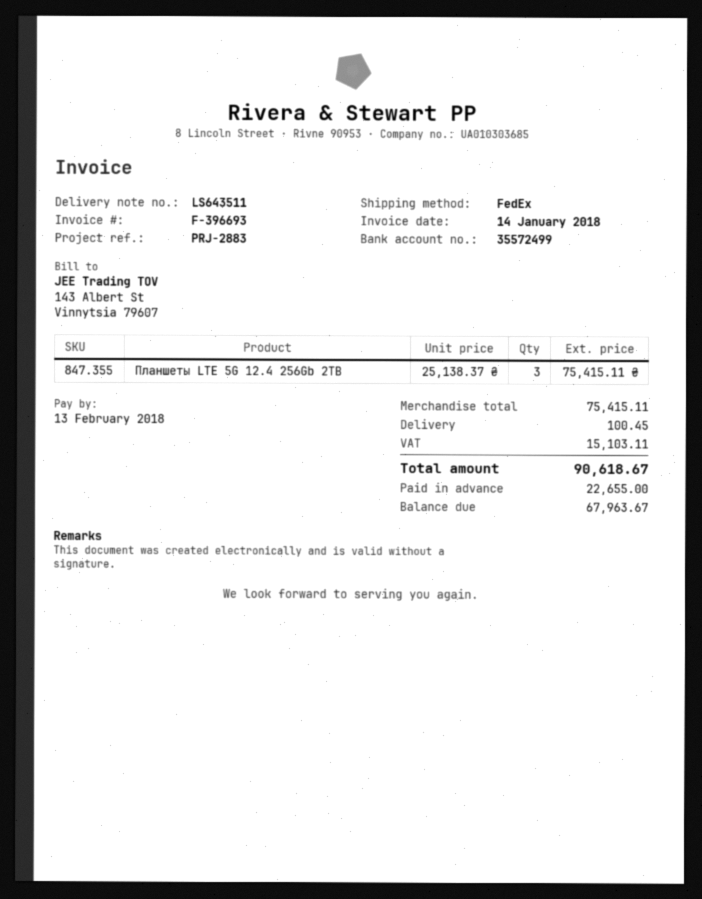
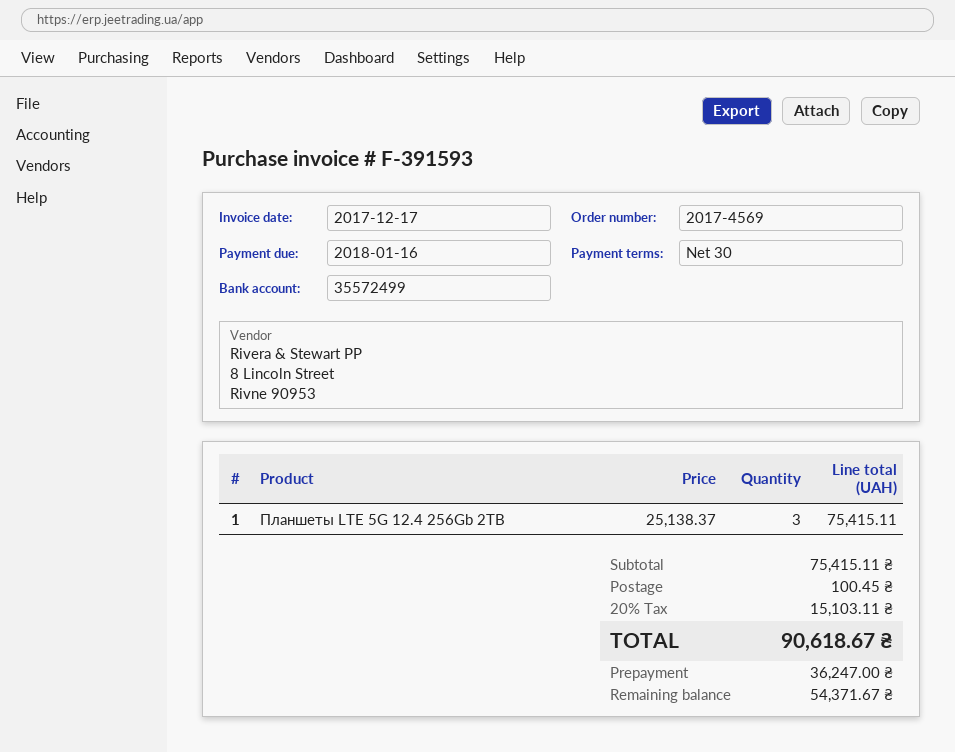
invoice number: F-396693 -> F-391593
invoice date: 2018-01-14 -> 2017-12-17
due date: 2018-02-13 -> 2018-01-16
deposit: 22655.00 -> 36247.00
balance: 67963.67 -> 54371.67

